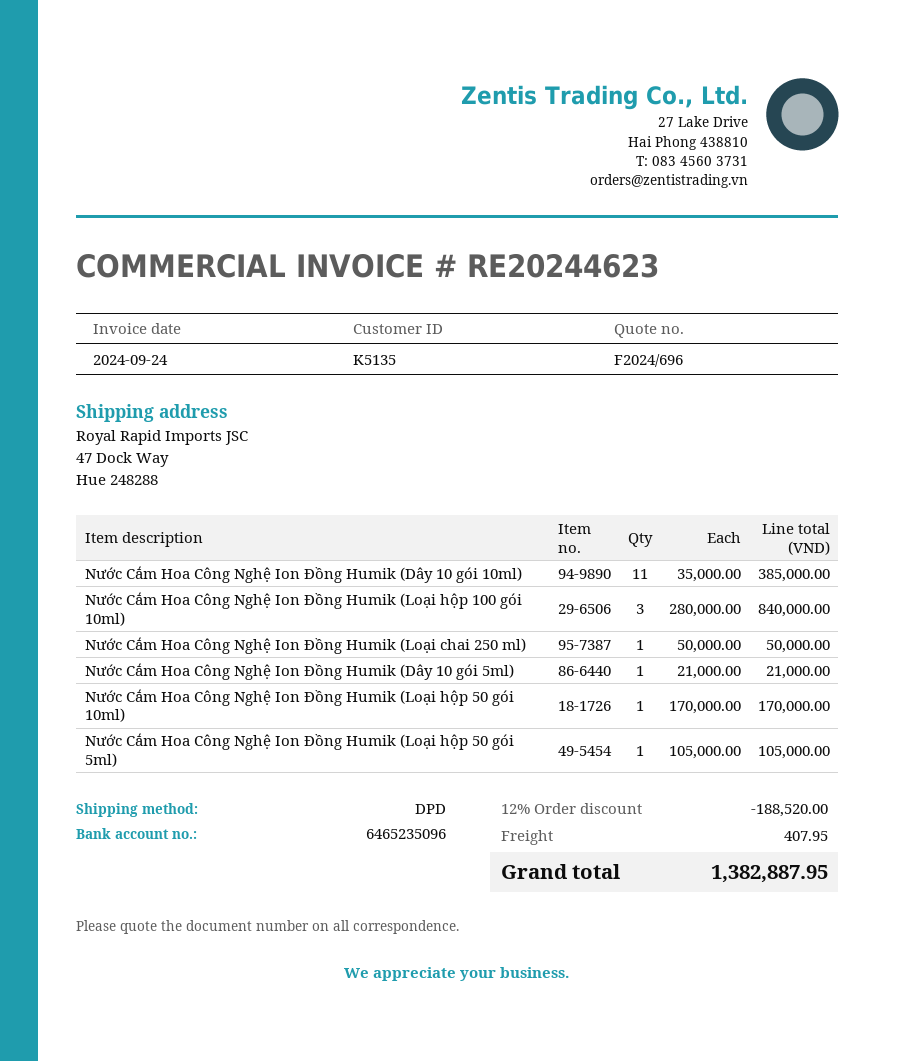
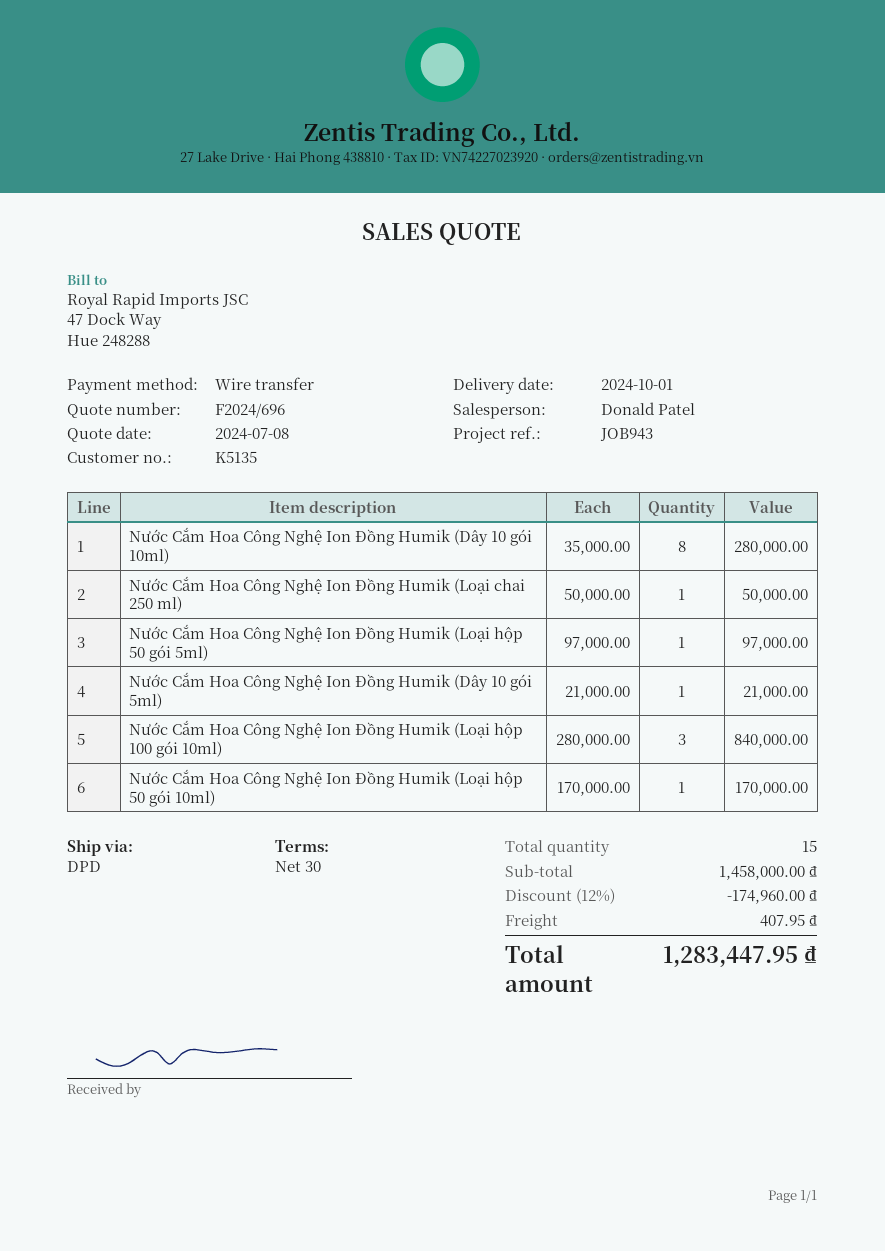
Nước Cắm Hoa Công Nghệ Ion Đồng Humik (Dây 10 gói 10ml): 11 x 35000.00 = 385000.00 -> 8 x 35000.00 = 280000.00
Nước Cắm Hoa Công Nghệ Ion Đồng Humik (Loại hộp 50 gói 5ml): 1 x 105000.00 = 105000.00 -> 1 x 97000.00 = 97000.00
discount: 12% = 188520.00 -> 12% = 174960.00
total: 1382887.95 -> 1283447.95

